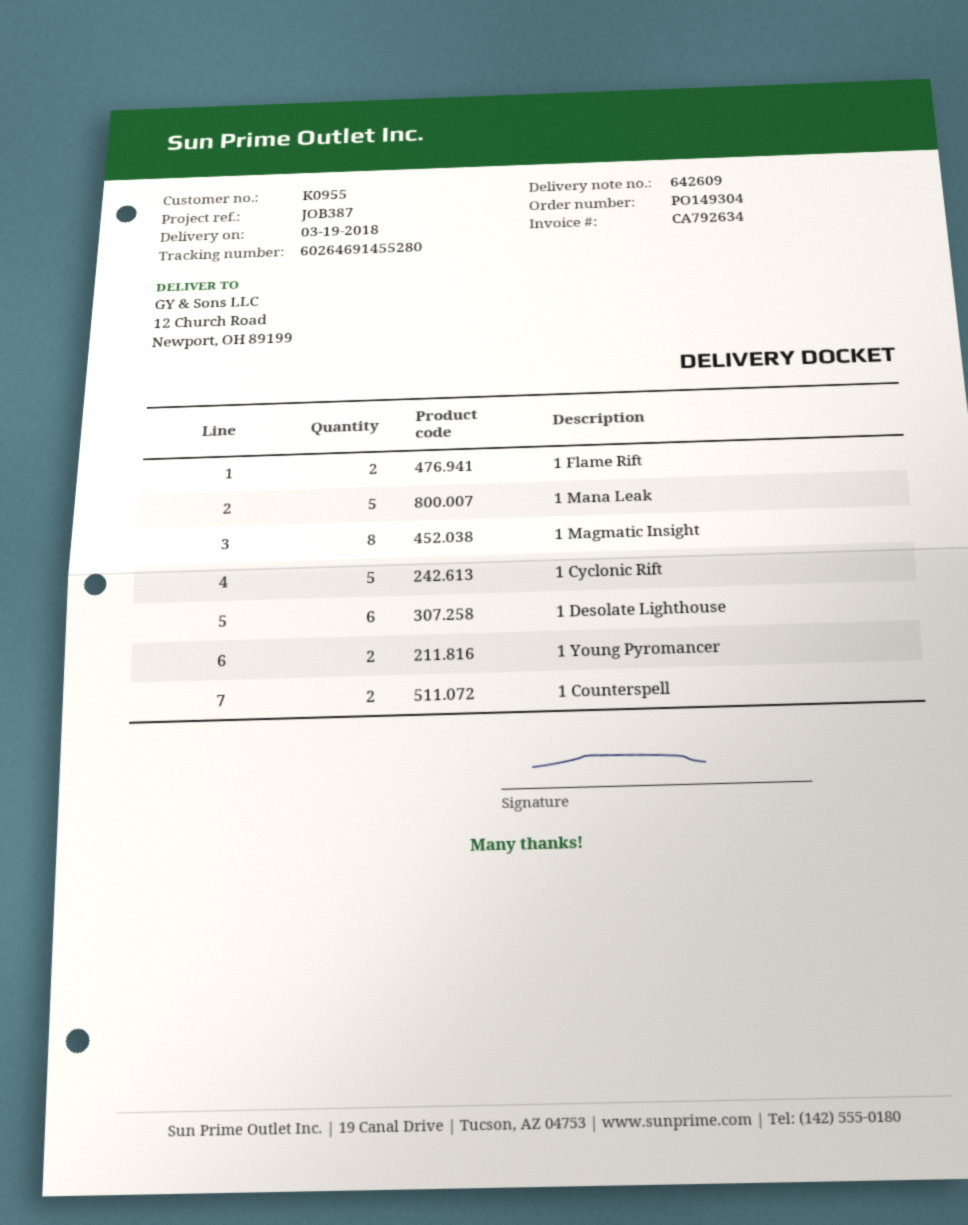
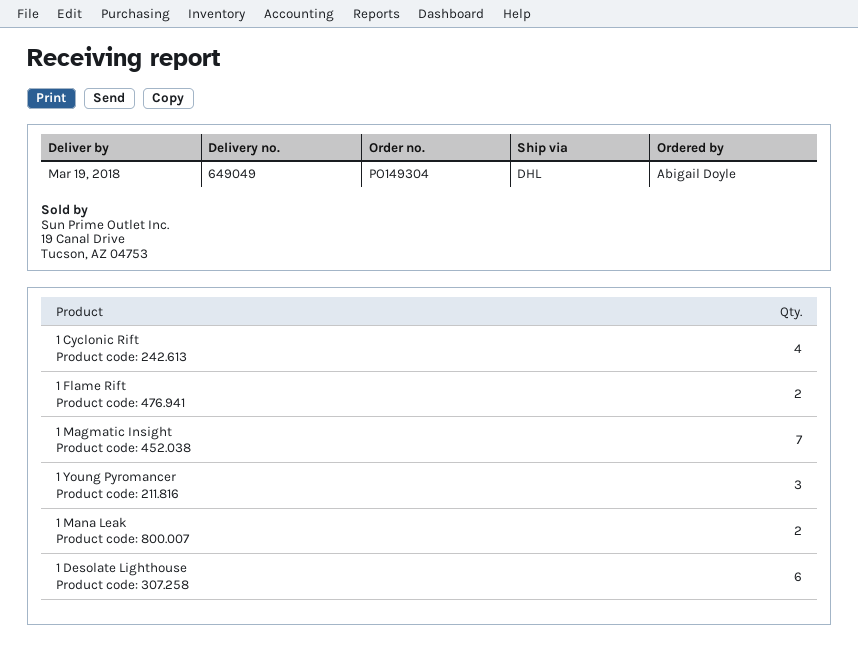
delivery note number: 642609 -> 649049
1 Mana Leak: 5 -> 2
1 Magmatic Insight: 8 -> 7
1 Cyclonic Rift: 5 -> 4
1 Young Pyromancer: 2 -> 3
1 Counterspell: 2 -> none

